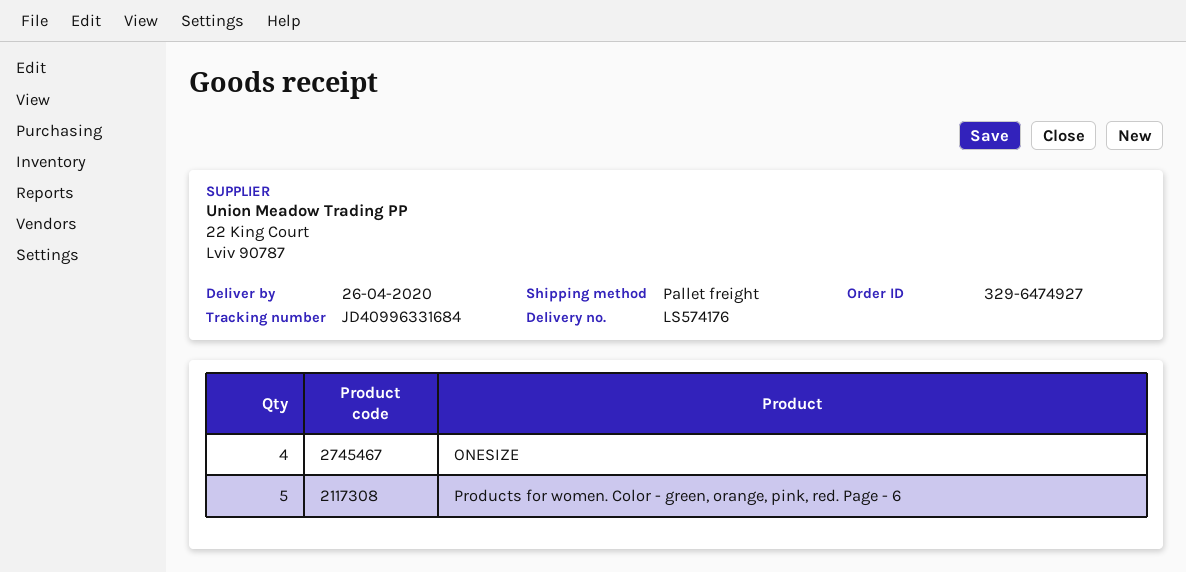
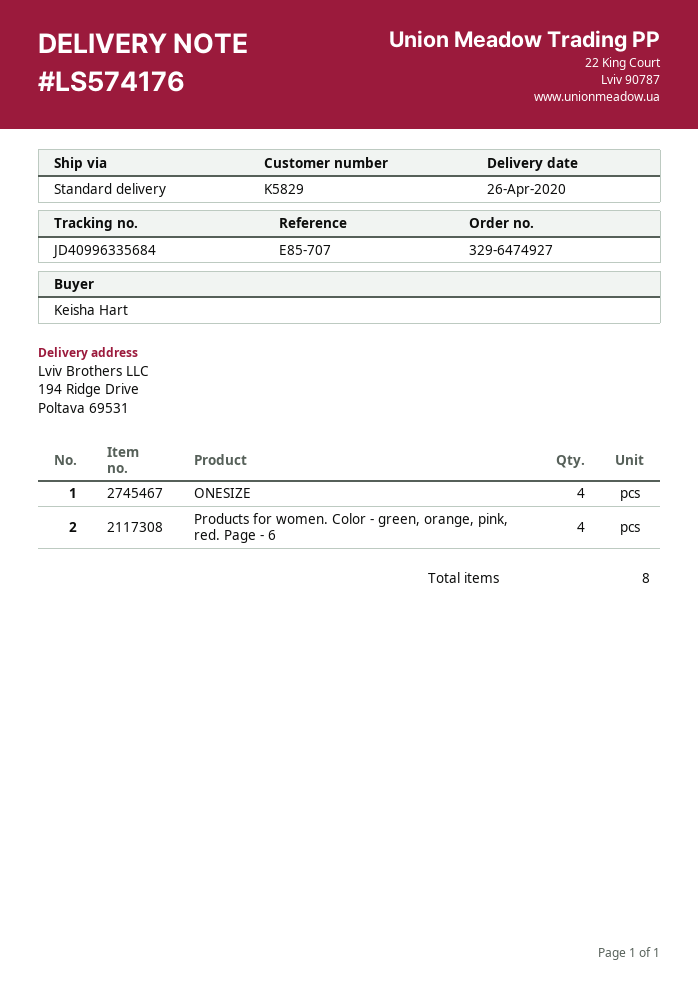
shipping method: pallet freight -> standard
tracking number: JD40996331684 -> JD40996335684
Products for women. Color - green, orange, pink, red. Page - 6: 5 -> 4

